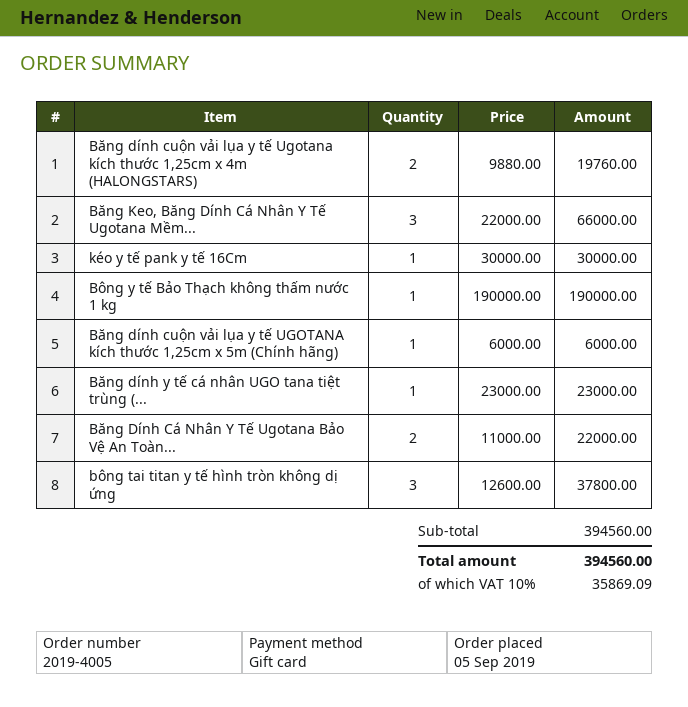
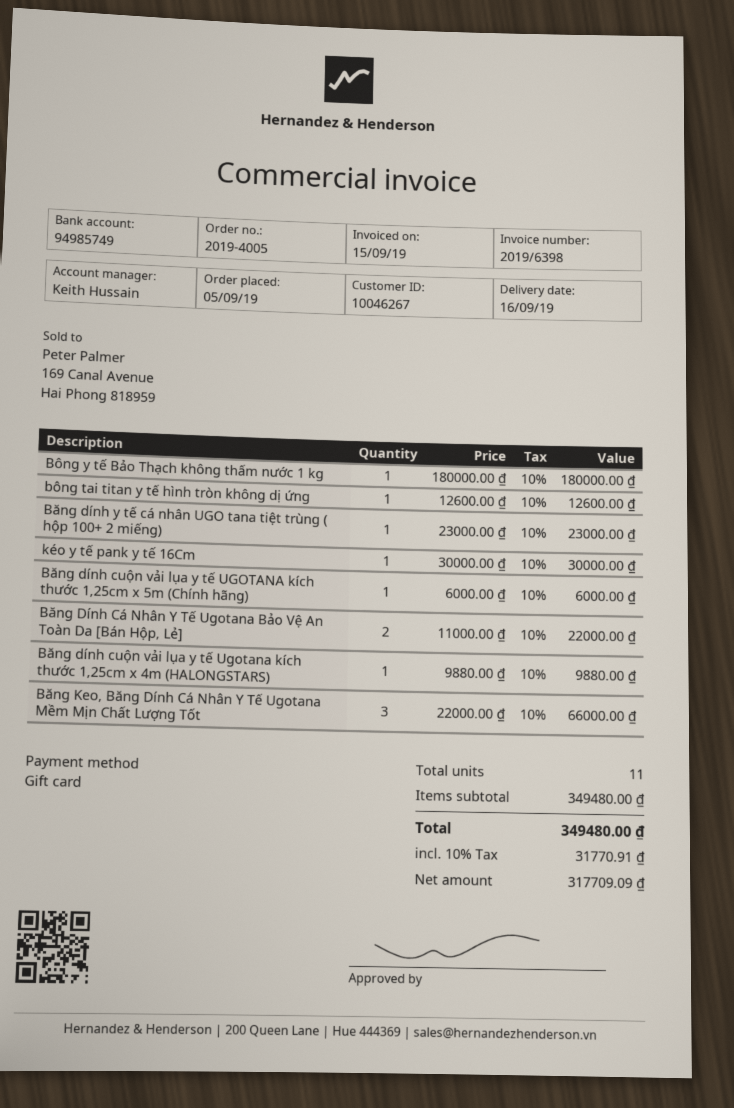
Băng dính cuộn vải lụa y tế Ugotana kích thước 1,25cm x 4m (HALONGSTARS): 2 x 9880.00 = 19760.00 -> 1 x 9880.00 = 9880.00
Bông y tế Bảo Thạch không thấm nước 1 kg: 1 x 190000.00 = 190000.00 -> 1 x 180000.00 = 180000.00
bông tai titan y tế hình tròn không dị ứng: 3 x 12600.00 = 37800.00 -> 1 x 12600.00 = 12600.00
subtotal: 394560.00 -> 349480.00
tax: 10% = 35869.09 -> 10% = 31770.91
total: 394560.00 -> 349480.00

